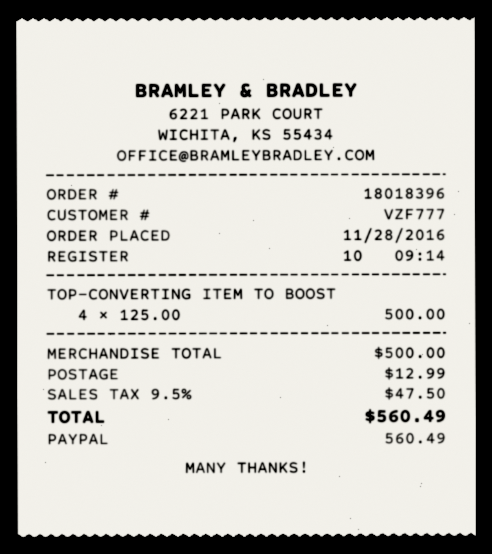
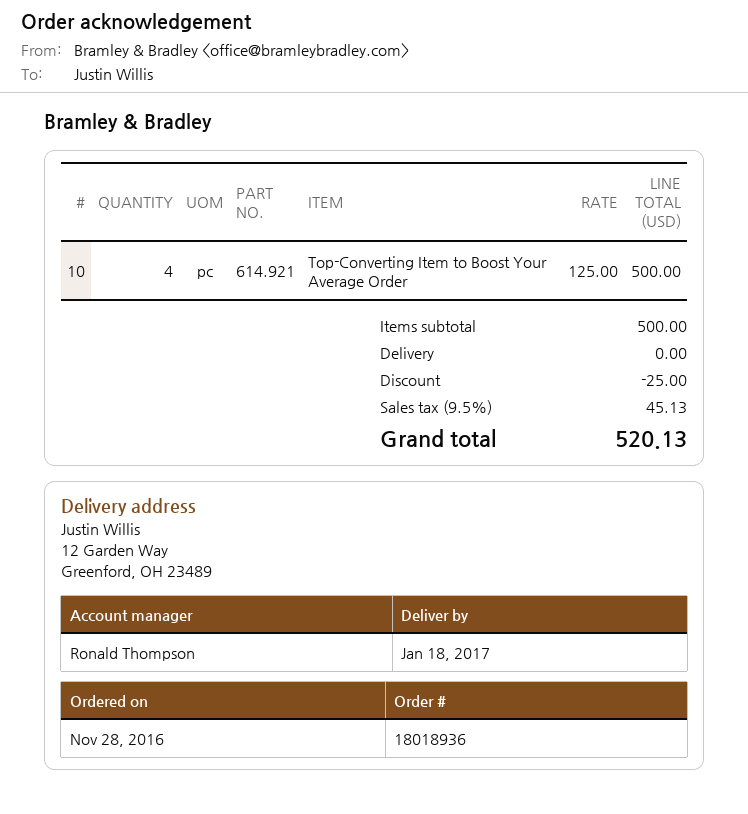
order number: 18018396 -> 18018936
discount: none -> 25.00
shipping: 12.99 -> 0.00
tax: 9.5% = 47.50 -> 9.5% = 45.13
total: 560.49 -> 520.13

